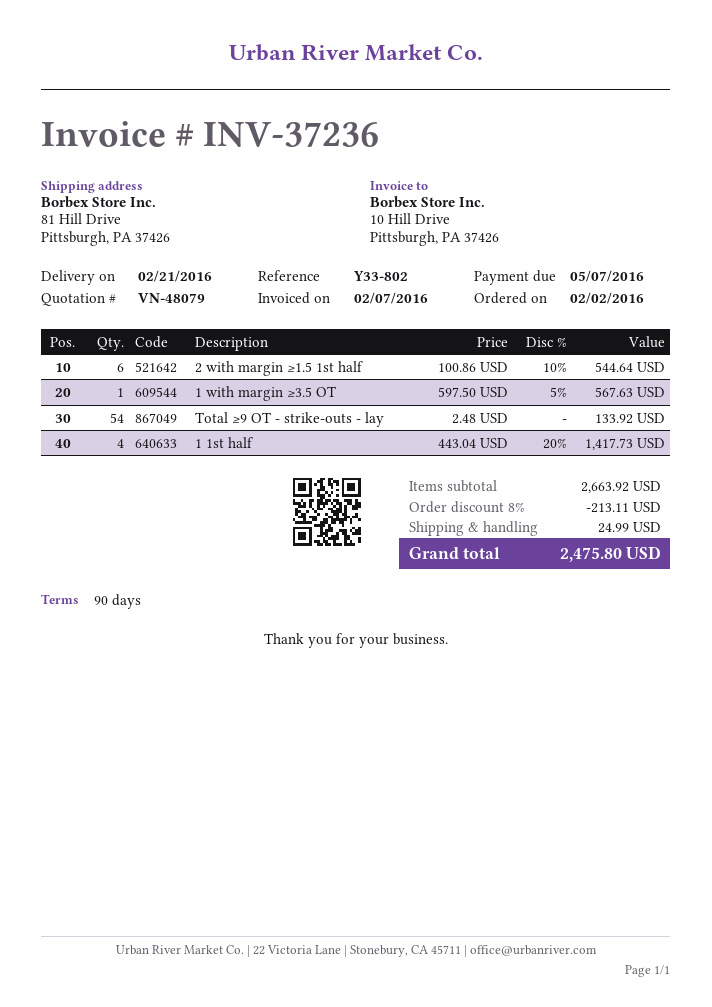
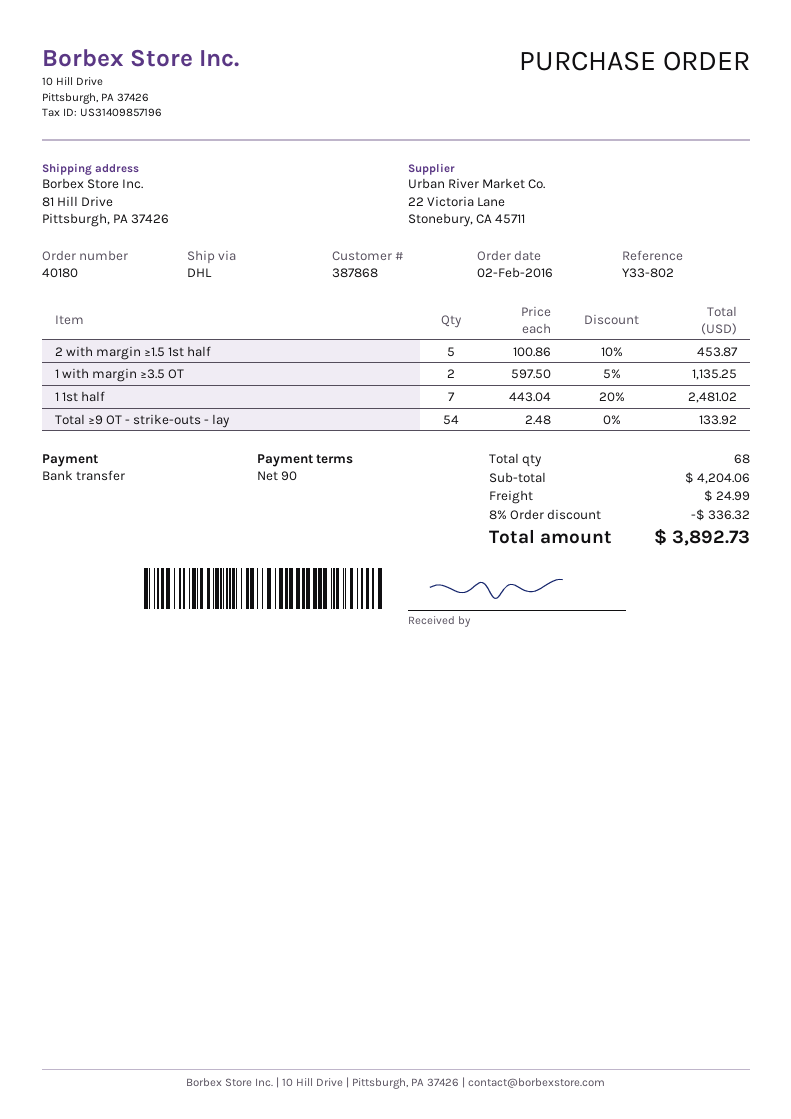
2 with margin ≥1.5 1st half: 6 x 100.86 - 10% = 544.64 -> 5 x 100.86 - 10% = 453.87
1 with margin ≥3.5 OT: 1 x 597.50 - 5% = 567.63 -> 2 x 597.50 - 5% = 1135.25
1 1st half: 4 x 443.04 - 20% = 1417.73 -> 7 x 443.04 - 20% = 2481.02
subtotal: 2663.92 -> 4204.06
discount: 8% = 213.11 -> 8% = 336.32
total: 2475.80 -> 3892.73

